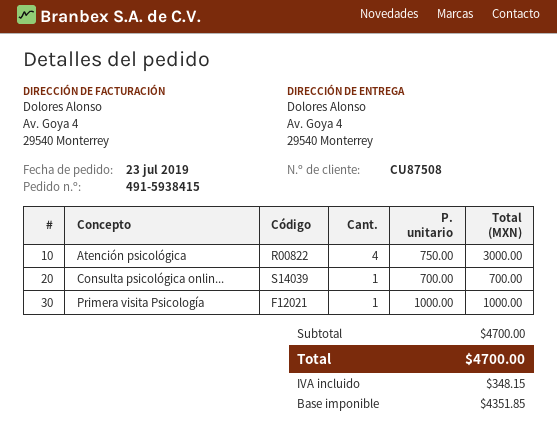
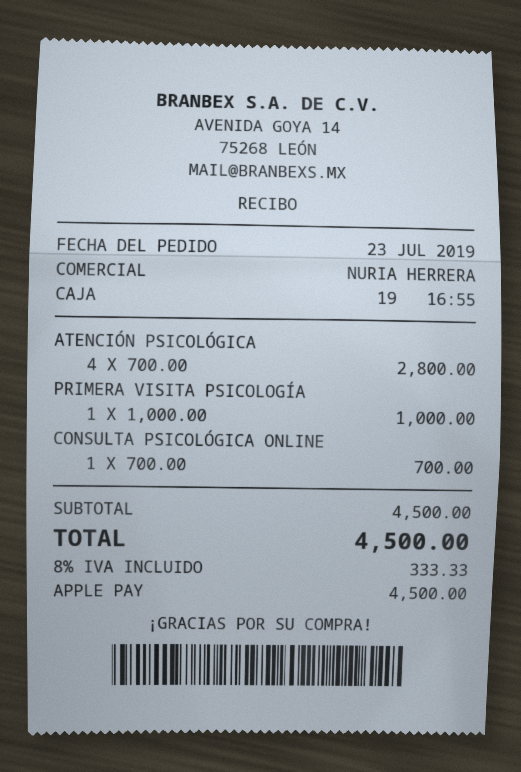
Atención psicológica: 4 x 750.00 = 3000.00 -> 4 x 700.00 = 2800.00
subtotal: 4700.00 -> 4500.00
tax: 348.15 -> 333.33
total: 4700.00 -> 4500.00

